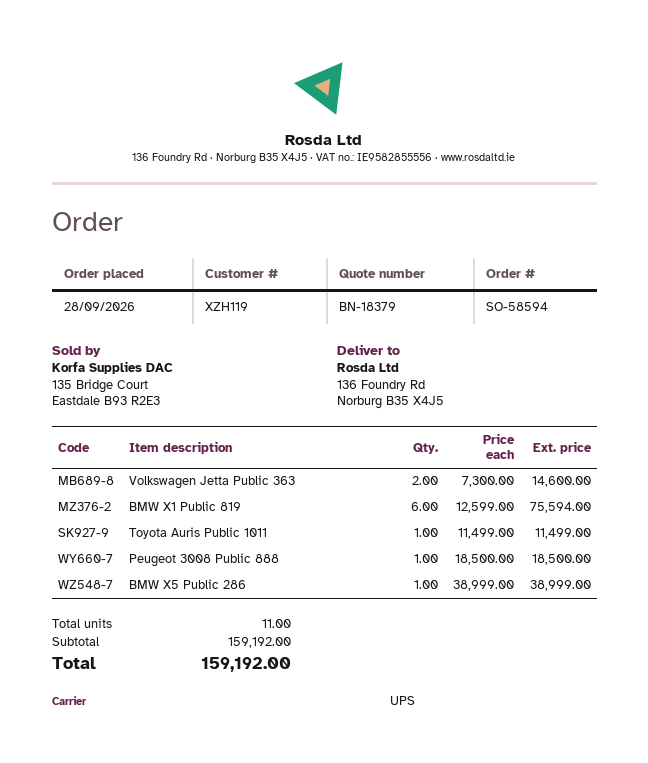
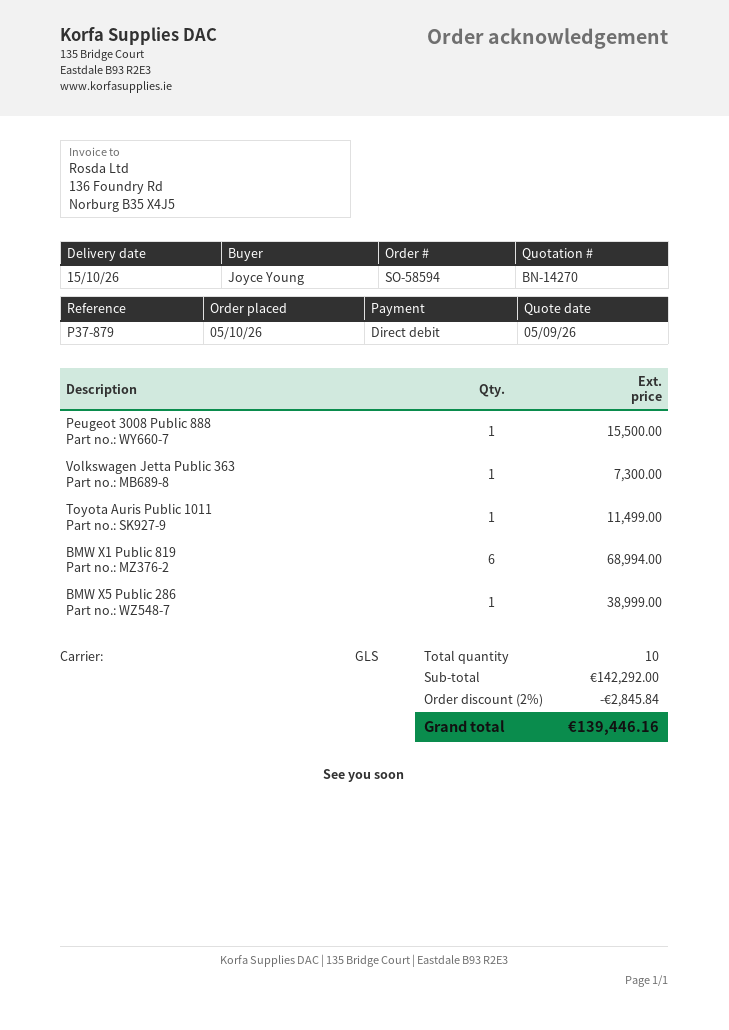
quote number: BN-18379 -> BN-14270
order date: 2026-09-28 -> 2026-10-05
shipping method: UPS -> GLS
Volkswagen Jetta Public 363: 2 for 14600.00 -> 1 for 7300.00
BMW X1 Public 819: 6 for 75594.00 -> 6 for 68994.00
Peugeot 3008 Public 888: 1 for 18500.00 -> 1 for 15500.00
total quantity: 11 -> 10
subtotal: 159192.00 -> 142292.00
discount: none -> 2% = 2845.84
total: 159192.00 -> 139446.16

